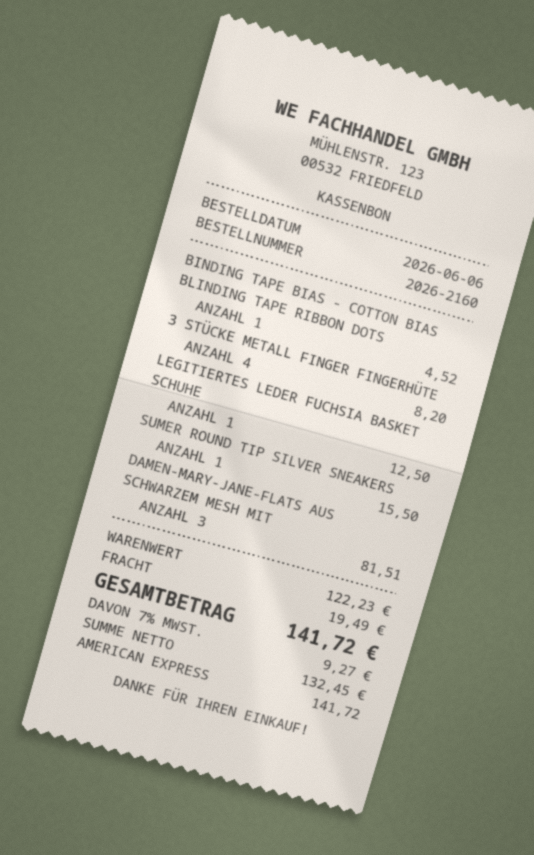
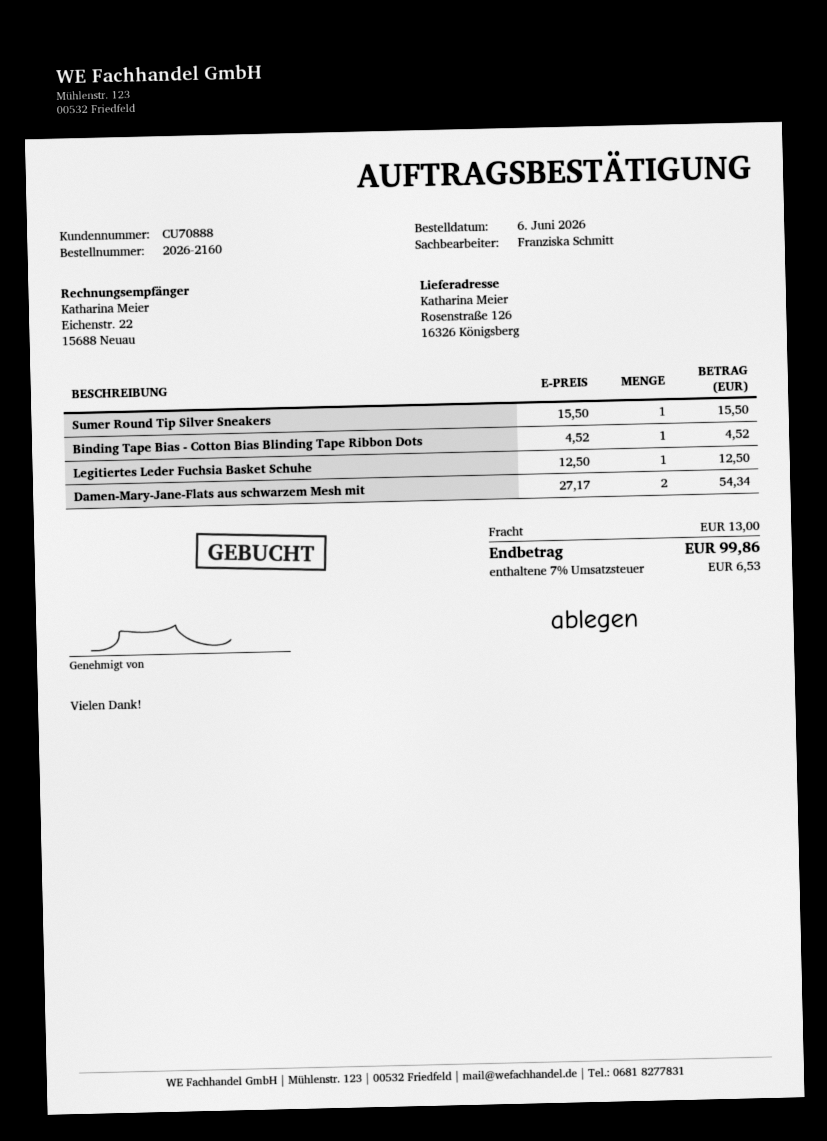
3 STÜCKE METALL FINGER FINGERHÜTE: 4 for 8.20 -> none
DAMEN-MARY-JANE-FLATS AUS SCHWARZEM MESH MIT: 3 for 81.51 -> 2 for 54.34
shipping: 19.49 -> 13.00
tax: 7% = 9.27 -> 7% = 6.53
total: 141.72 -> 99.86

